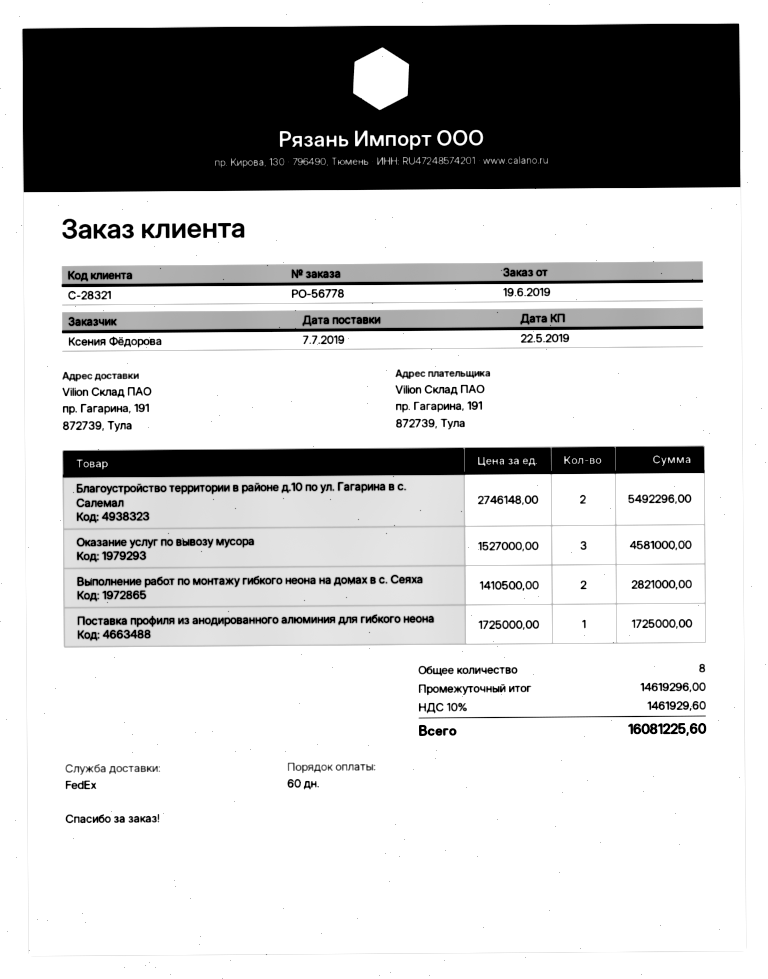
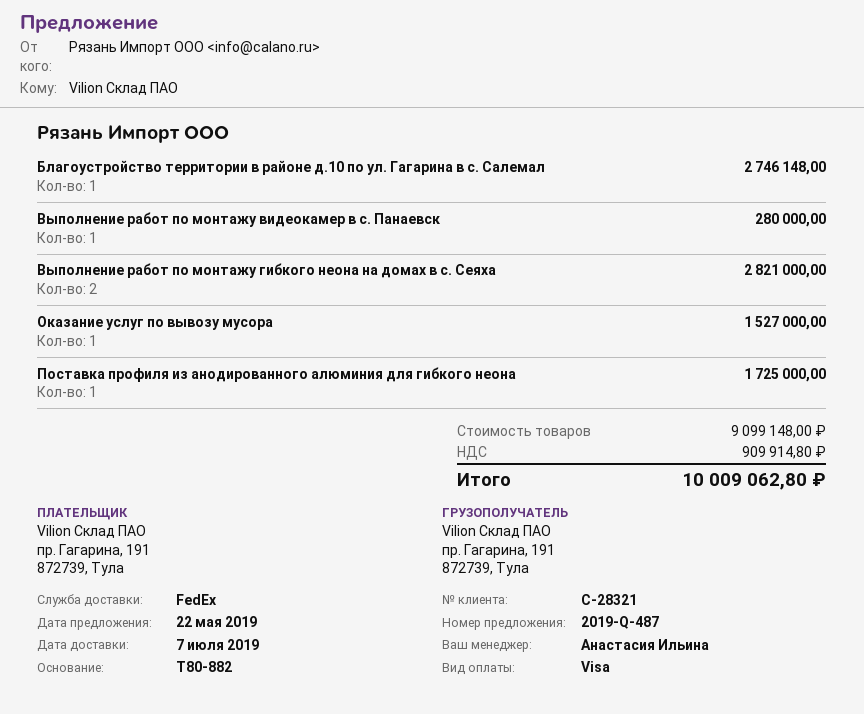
Благоустройство территории в районе д.10 по ул. Гагарина в с. Салемал: 2 for 5492296.00 -> 1 for 2746148.00
Оказание услуг по вывозу мусора: 3 for 4581000.00 -> 1 for 1527000.00
Выполнение работ по монтажу видеокамер в с. Панаевск: none -> 1 for 280000.00
subtotal: 14619296.00 -> 9099148.00
tax: 1461929.60 -> 909914.80
total: 16081225.60 -> 10009062.80

